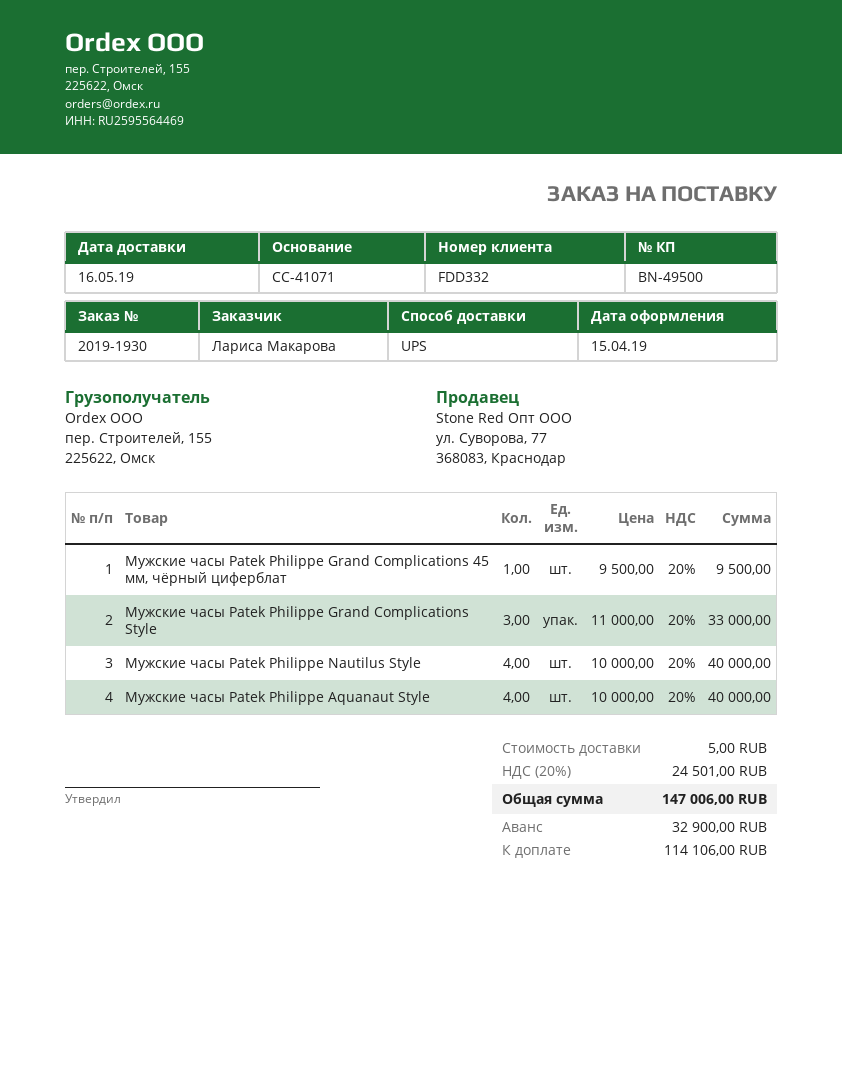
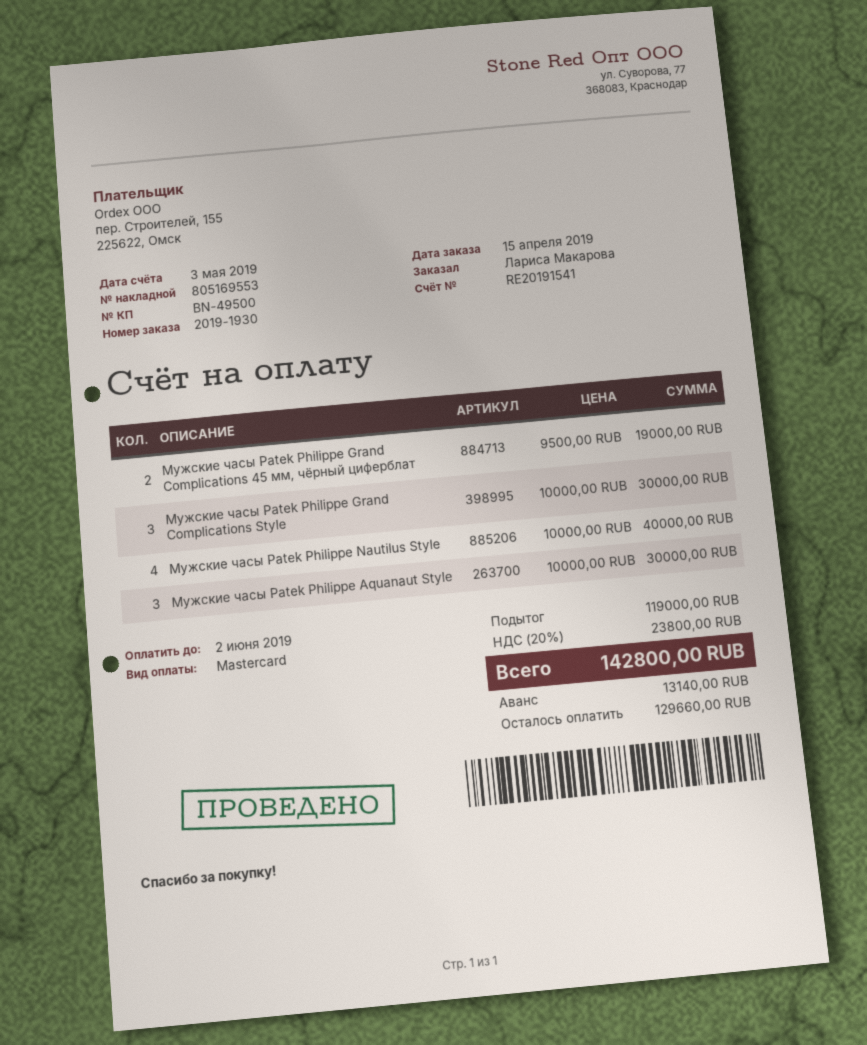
Мужские часы Patek Philippe Grand Complications 45 мм, чёрный циферблат: 1 x 9500.00 = 9500.00 -> 2 x 9500.00 = 19000.00
Мужские часы Patek Philippe Grand Complications Style: 3 x 11000.00 = 33000.00 -> 3 x 10000.00 = 30000.00
Мужские часы Patek Philippe Aquanaut Style: 4 x 10000.00 = 40000.00 -> 3 x 10000.00 = 30000.00
shipping: 5.00 -> none
tax: 20% = 24501.00 -> 20% = 23800.00
total: 147006.00 -> 142800.00
deposit: 32900.00 -> 13140.00
balance: 114106.00 -> 129660.00

